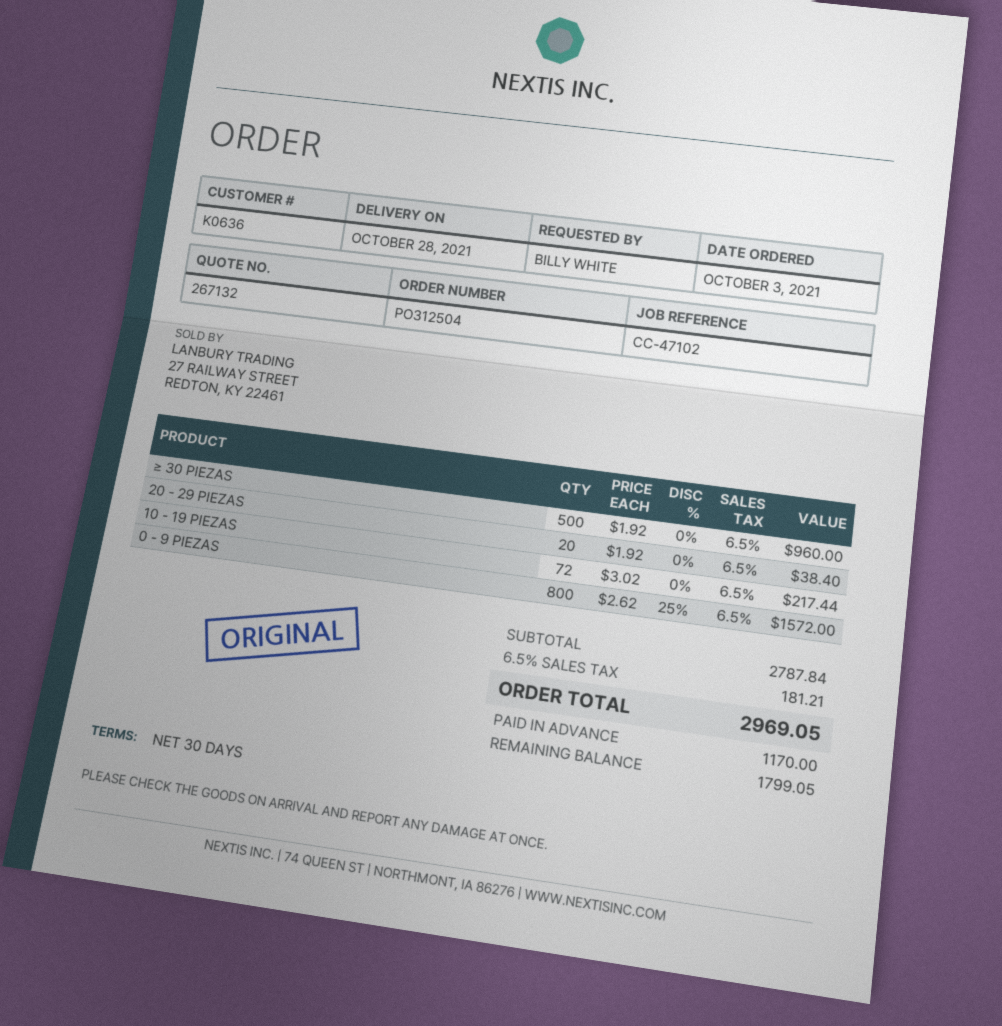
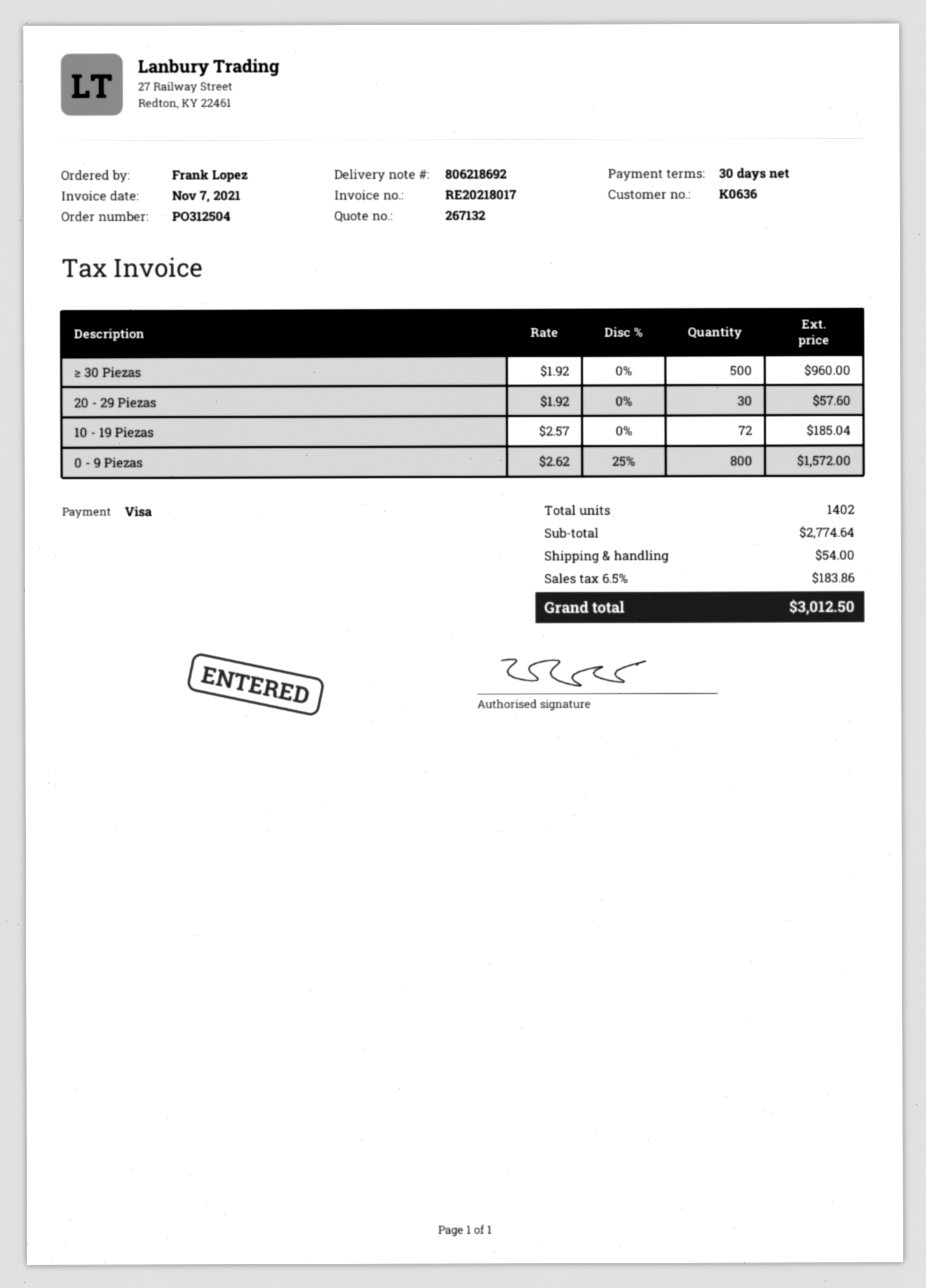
ordered by: BILLY WHITE -> Frank Lopez
20 - 29 PIEZAS: 20 x 1.92 = 38.40 -> 30 x 1.92 = 57.60
10 - 19 PIEZAS: 72 x 3.02 = 217.44 -> 72 x 2.57 = 185.04
subtotal: 2787.84 -> 2774.64
shipping: none -> 54.00
tax: 6.5% = 181.21 -> 6.5% = 183.86
total: 2969.05 -> 3012.50

